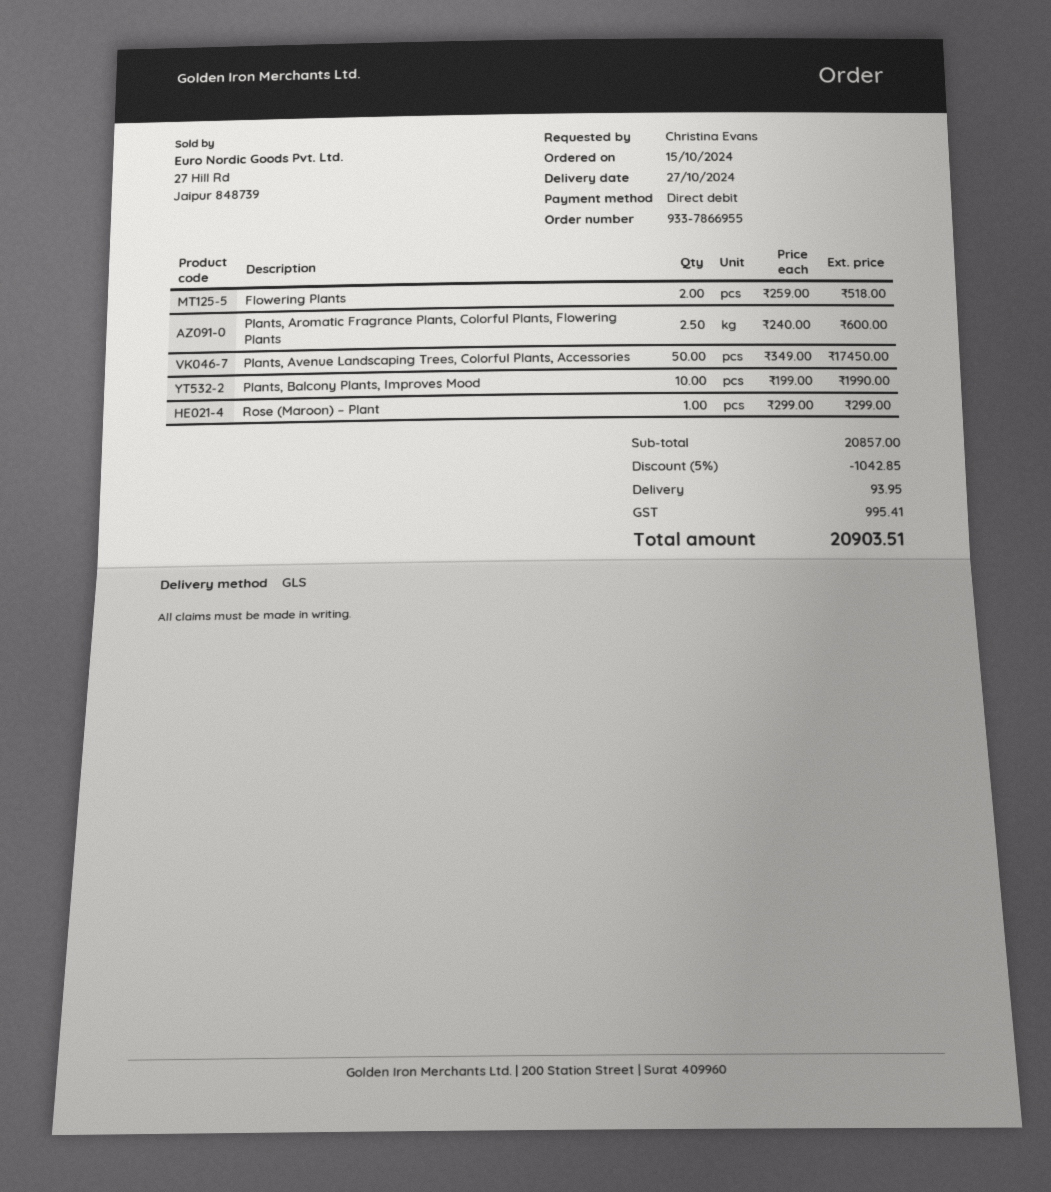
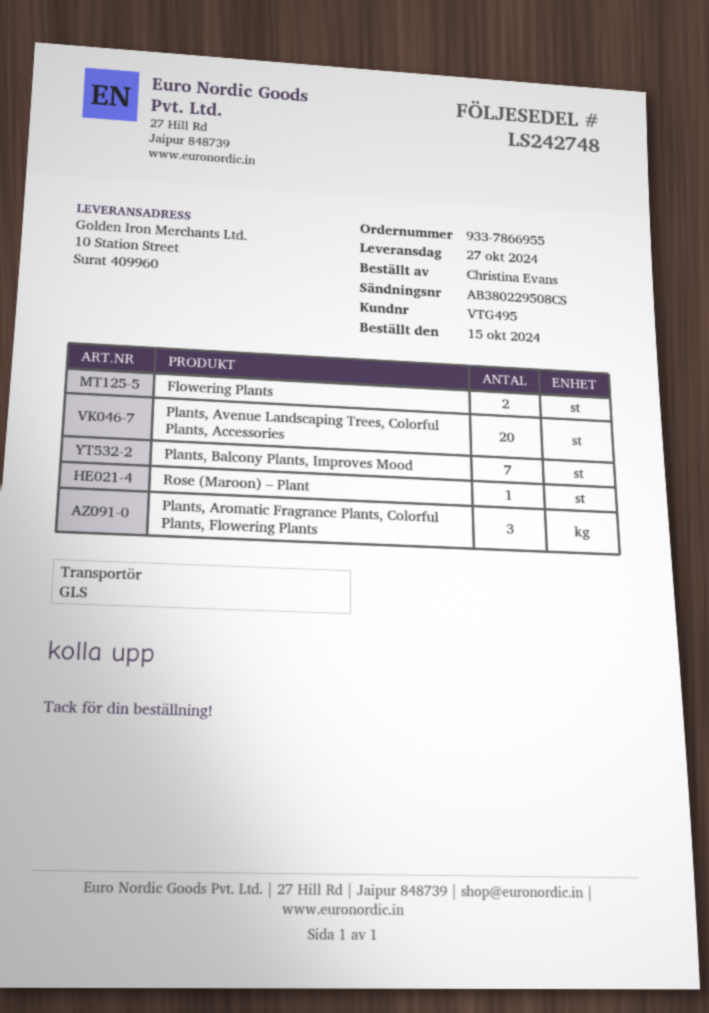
Plants, Aromatic Fragrance Plants, Colorful Plants, Flowering Plants: 2.5 -> 3
Plants, Avenue Landscaping Trees, Colorful Plants, Accessories: 50 -> 20
Plants, Balcony Plants, Improves Mood: 10 -> 7

